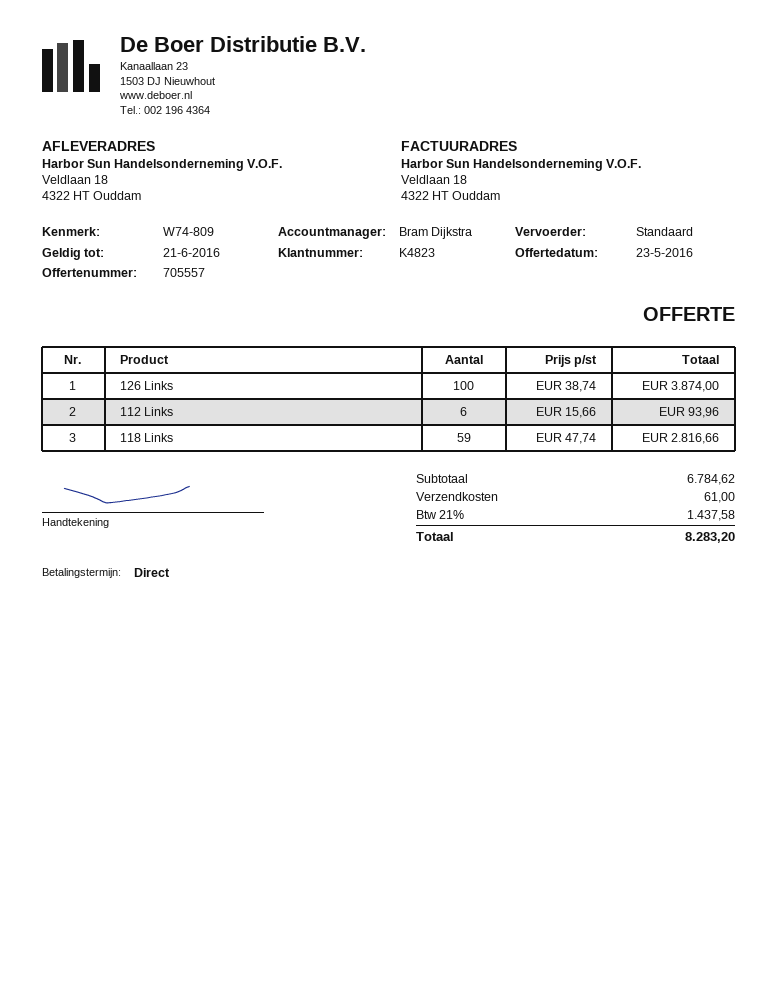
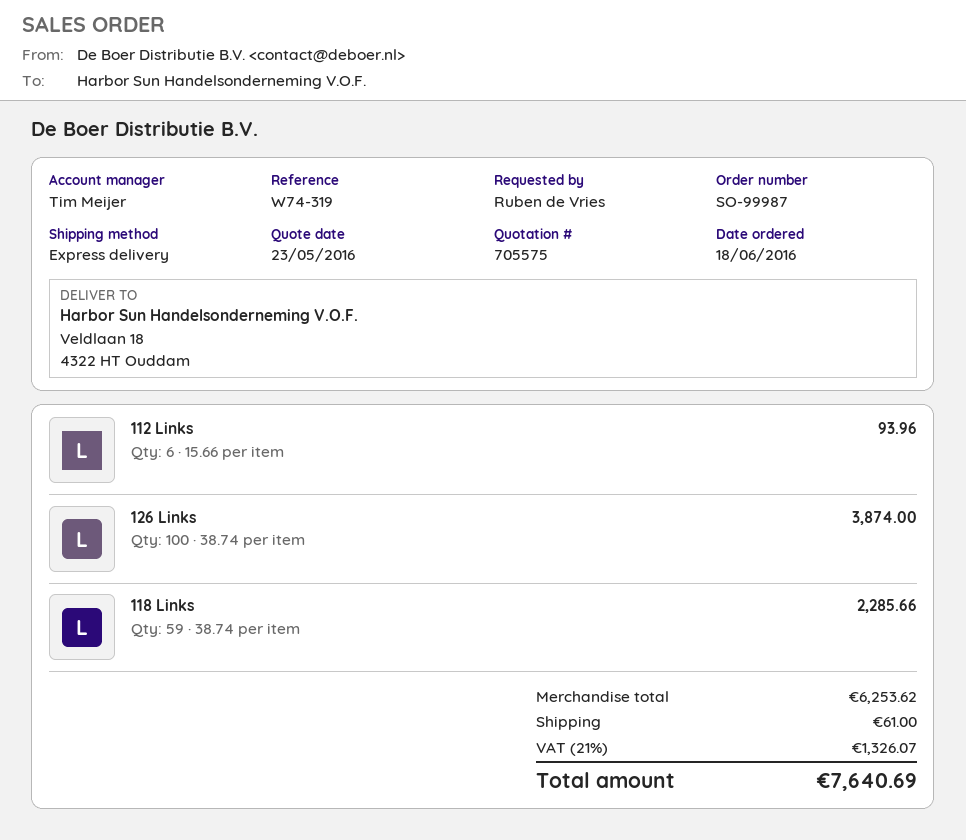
quote number: 705557 -> 705575
reference: W74-809 -> W74-319
sales rep: Bram Dijkstra -> Tim Meijer
shipping method: standard -> express
118 Links: 59 x 47.74 = 2816.66 -> 59 x 38.74 = 2285.66
subtotal: 6784.62 -> 6253.62
tax: 21% = 1437.58 -> 21% = 1326.07
total: 8283.20 -> 7640.69

